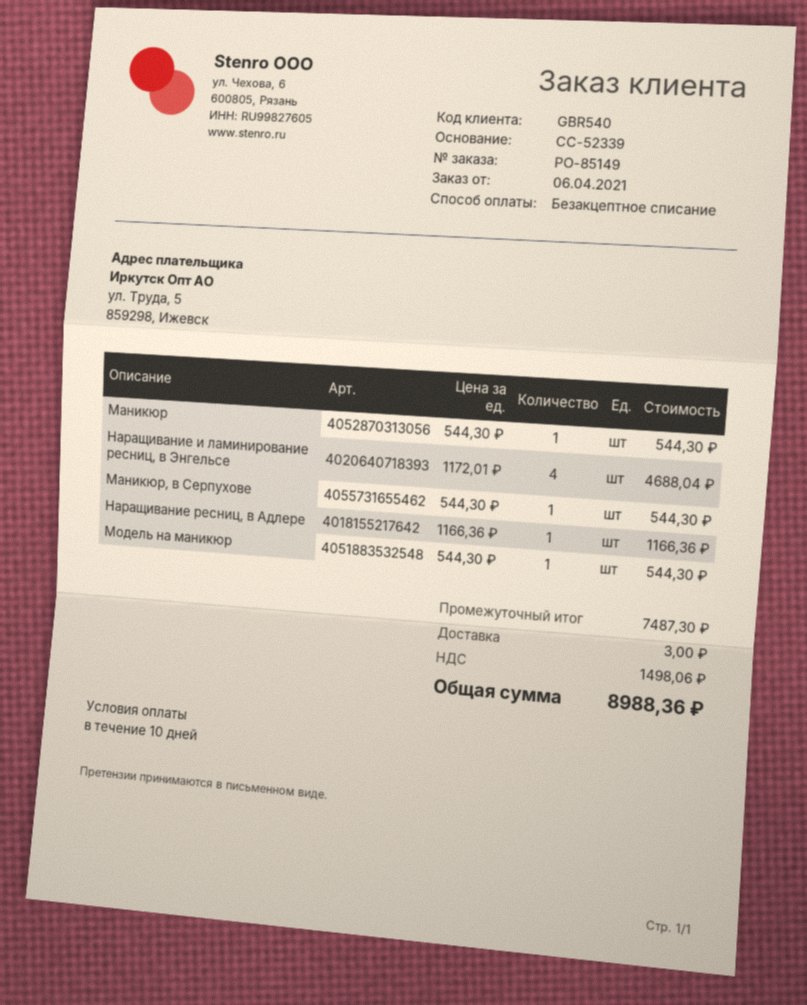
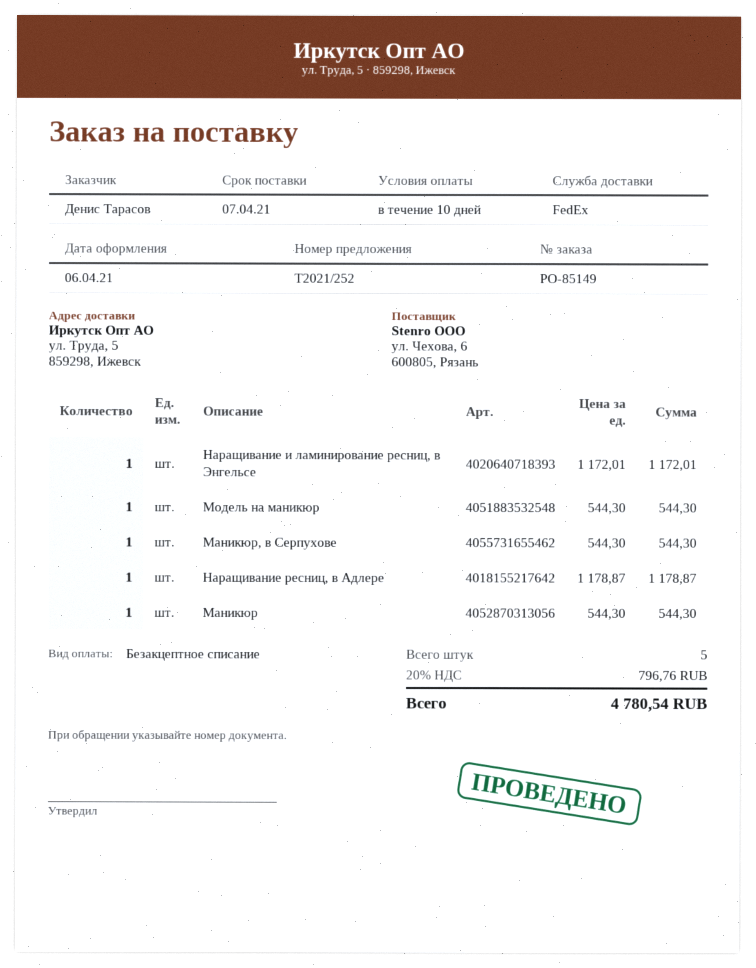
Наращивание и ламинирование ресниц, в Энгельсе: 4 x 1172.01 = 4688.04 -> 1 x 1172.01 = 1172.01
Наращивание ресниц, в Адлере: 1 x 1166.36 = 1166.36 -> 1 x 1178.87 = 1178.87
shipping: 3.00 -> none
tax: 1498.06 -> 796.76
total: 8988.36 -> 4780.54

